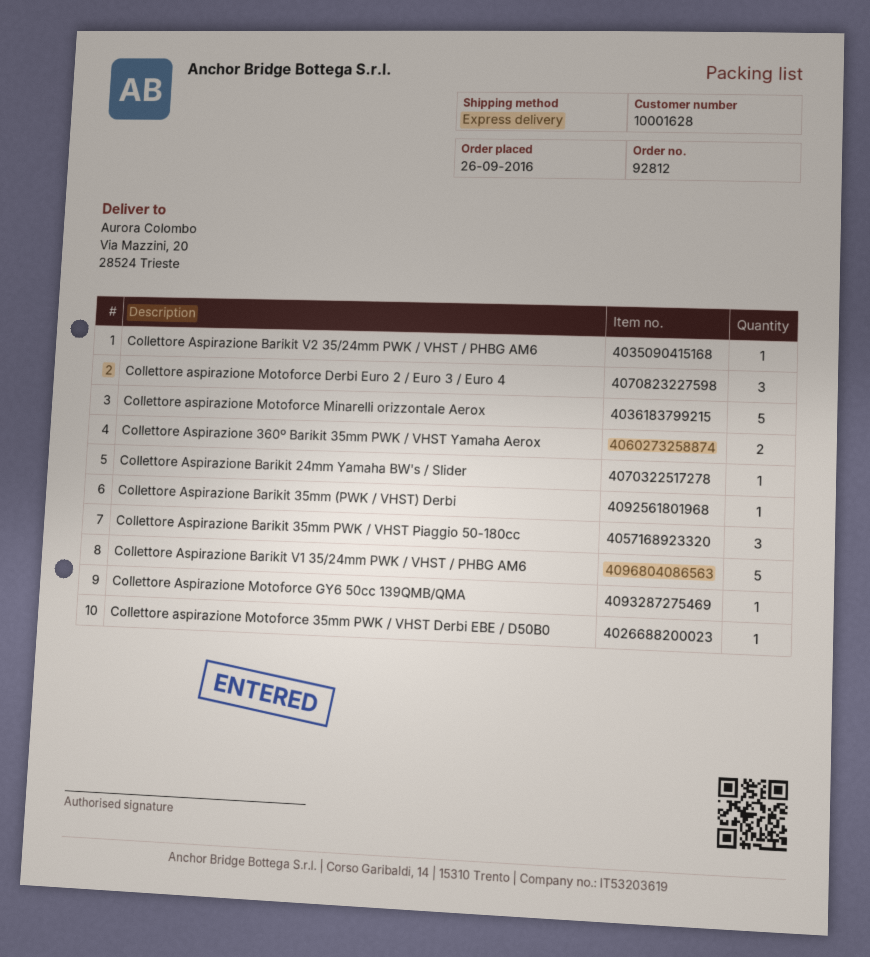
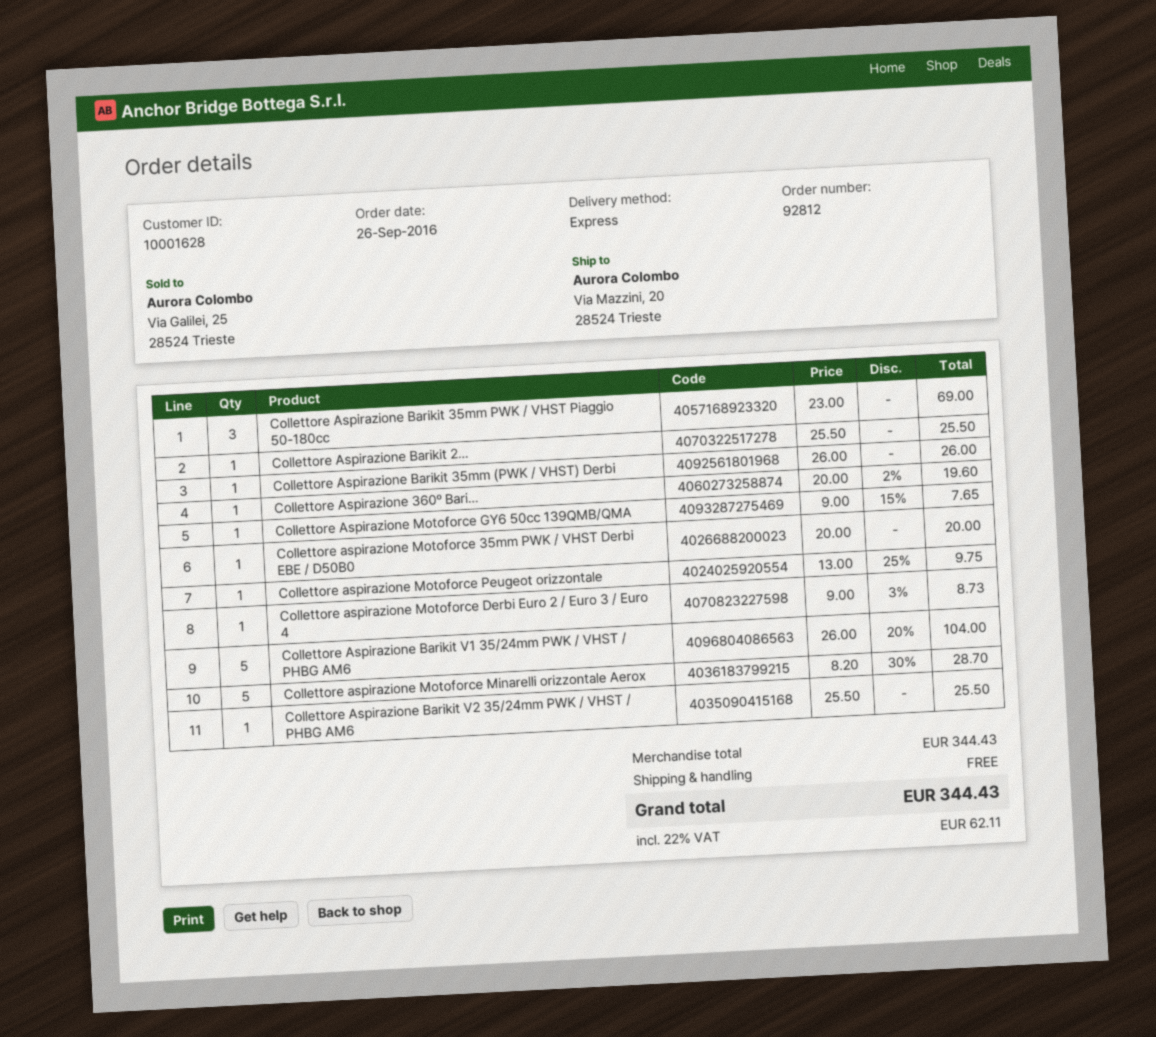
Collettore aspirazione Motoforce Derbi Euro 2 / Euro 3 / Euro 4: 3 -> 1
Collettore Aspirazione 360º Barikit 35mm PWK / VHST Yamaha Aerox: 2 -> 1
Collettore aspirazione Motoforce Peugeot orizzontale: none -> 1

